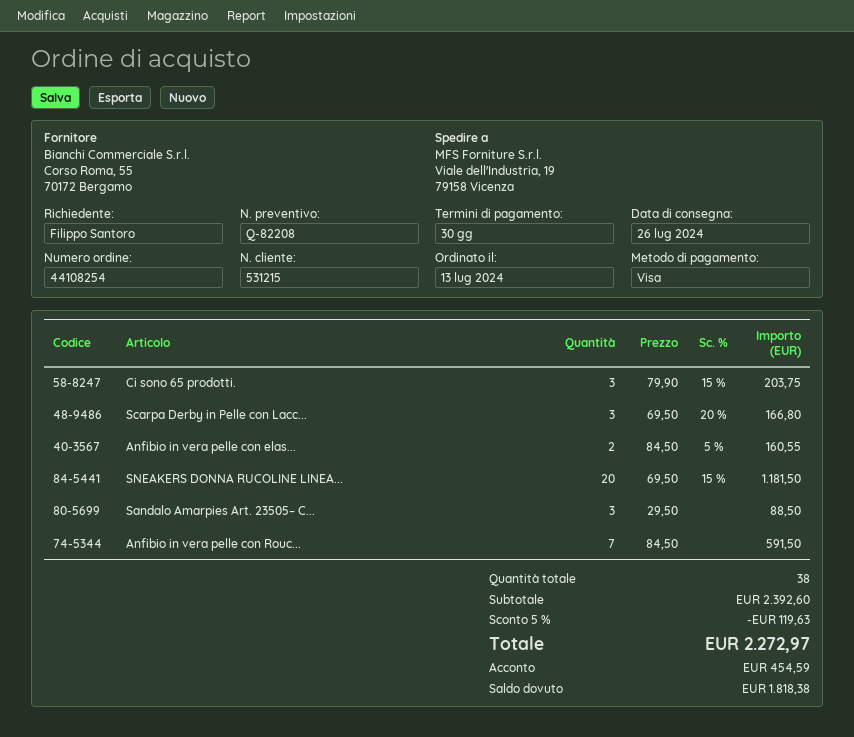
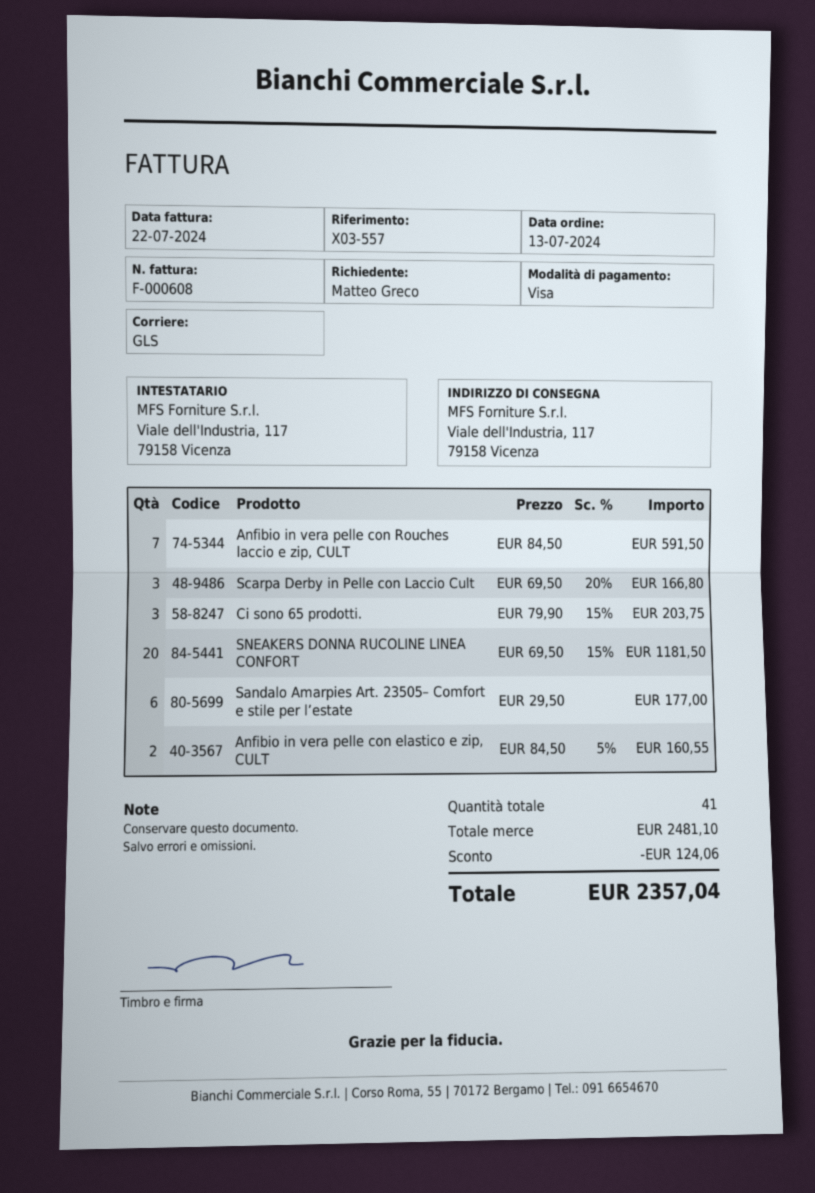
ordered by: Filippo Santoro -> Matteo Greco
ship to: Viale dell'Industria, 19, 79158 Vicenza -> Viale dell'Industria, 117, 79158 Vicenza
Sandalo Amarpies Art. 23505– C...: 3 x 29.50 = 88.50 -> 6 x 29.50 = 177.00
total quantity: 38 -> 41
subtotal: 2392.60 -> 2481.10
discount: 119.63 -> 124.06
total: 2272.97 -> 2357.04

